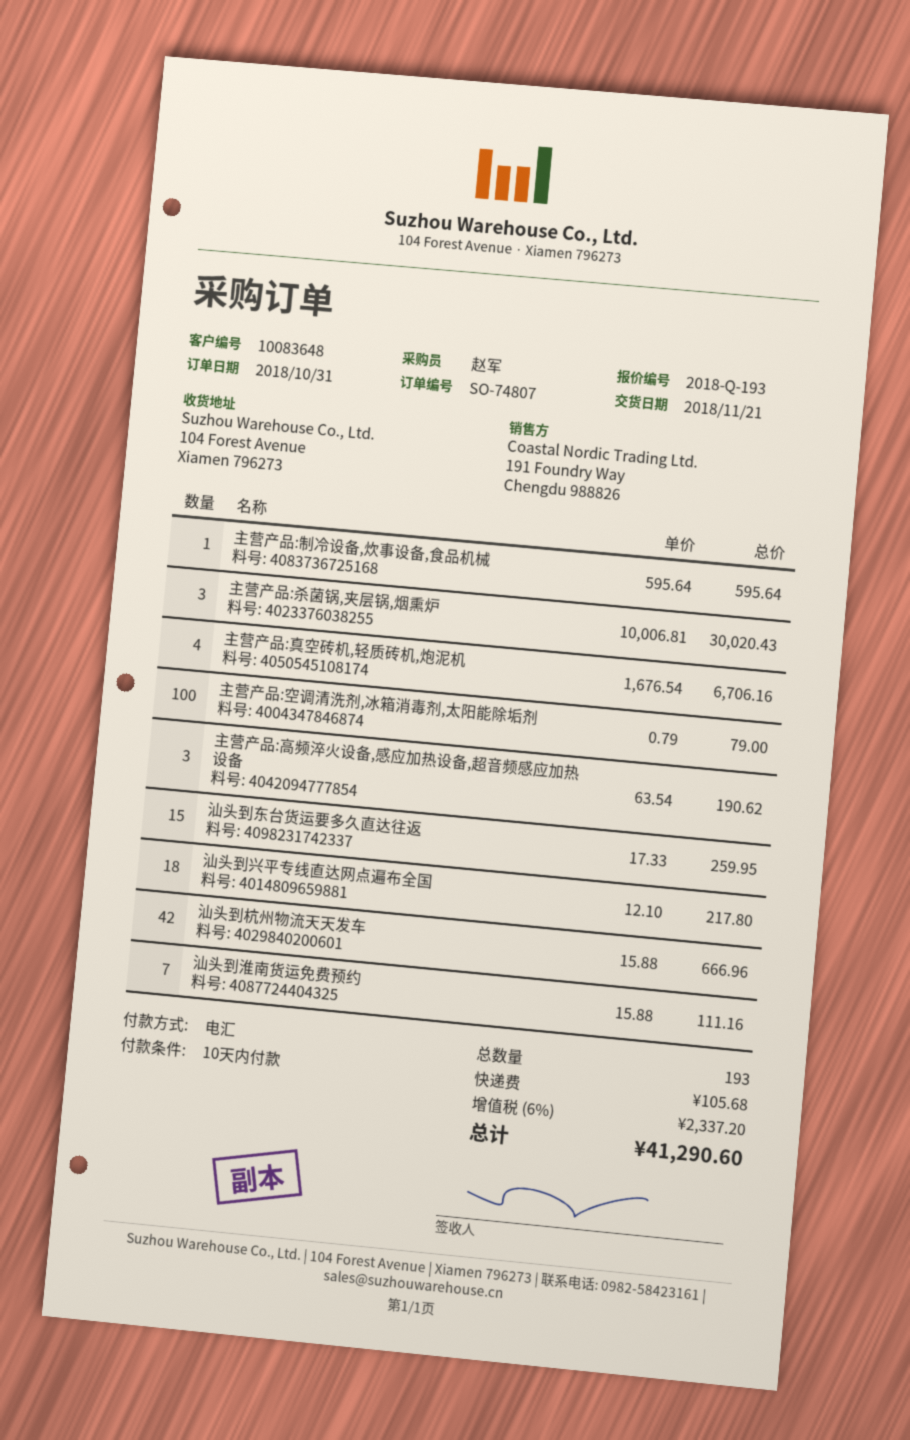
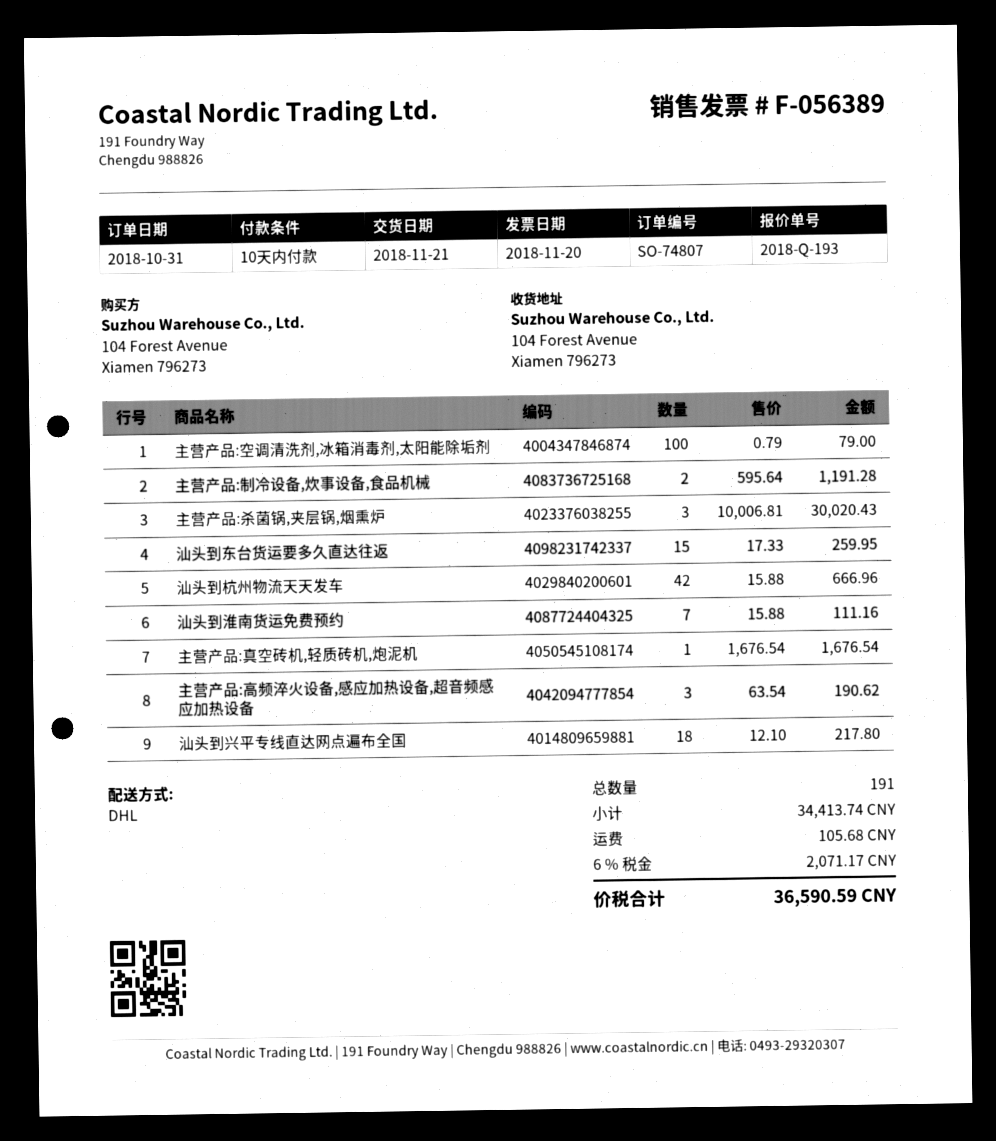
主营产品:制冷设备,炊事设备,食品机械: 1 x 595.64 = 595.64 -> 2 x 595.64 = 1191.28
主营产品:真空砖机,轻质砖机,炮泥机: 4 x 1676.54 = 6706.16 -> 1 x 1676.54 = 1676.54
total quantity: 193 -> 191
tax: 6% = 2337.20 -> 6% = 2071.17
total: 41290.60 -> 36590.59

